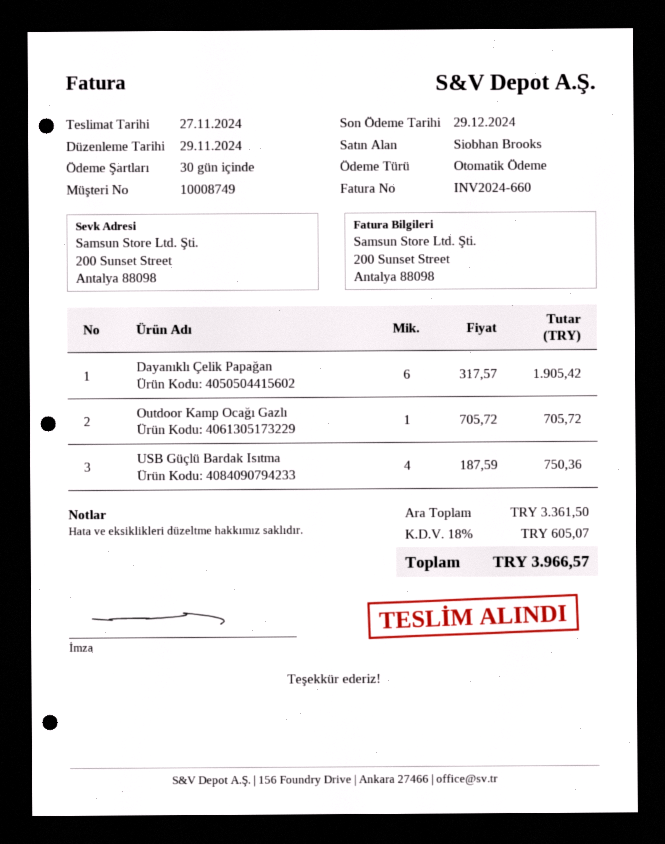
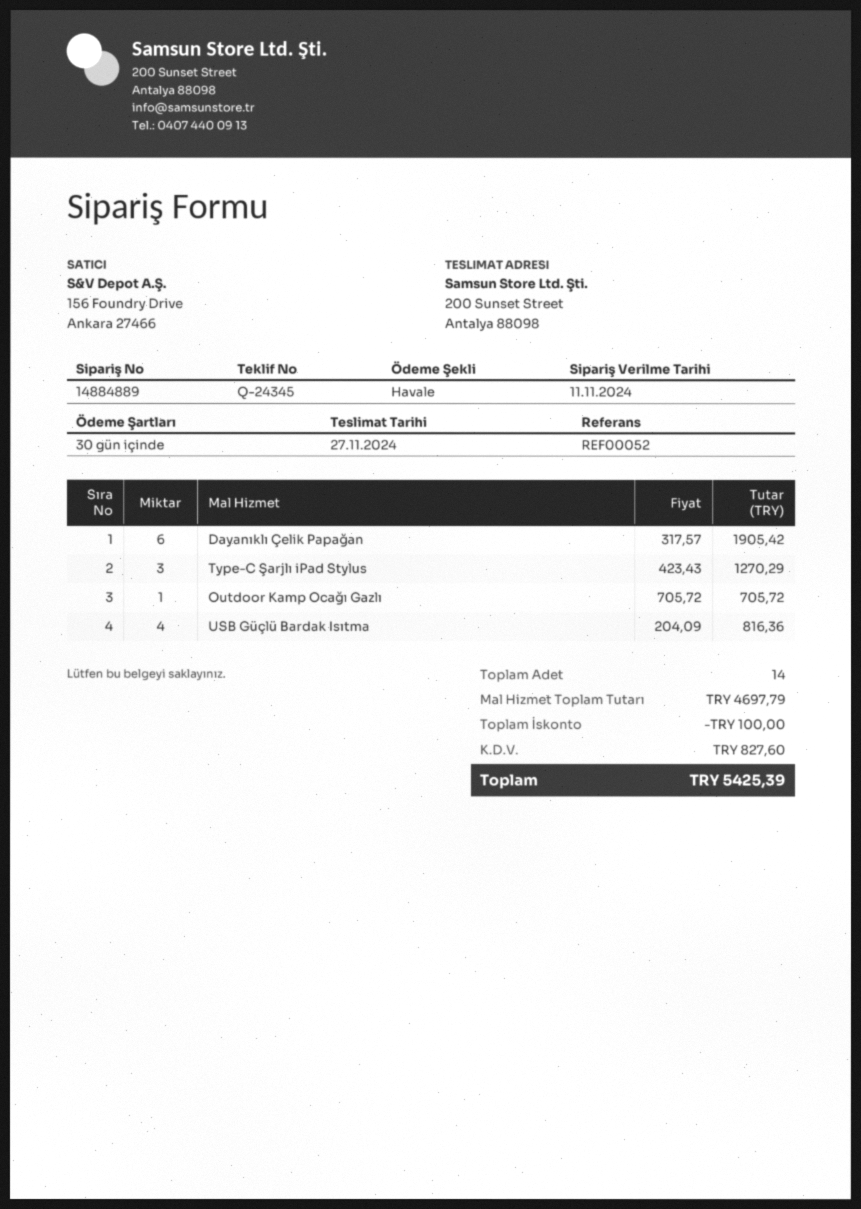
payment method: direct debit -> bank transfer
USB Güçlü Bardak Isıtma: 4 x 187.59 = 750.36 -> 4 x 204.09 = 816.36
Type-C Şarjlı iPad Stylus: none -> 3 x 423.43 = 1270.29
subtotal: 3361.50 -> 4697.79
discount: none -> 100.00
tax: 605.07 -> 827.60
total: 3966.57 -> 5425.39

